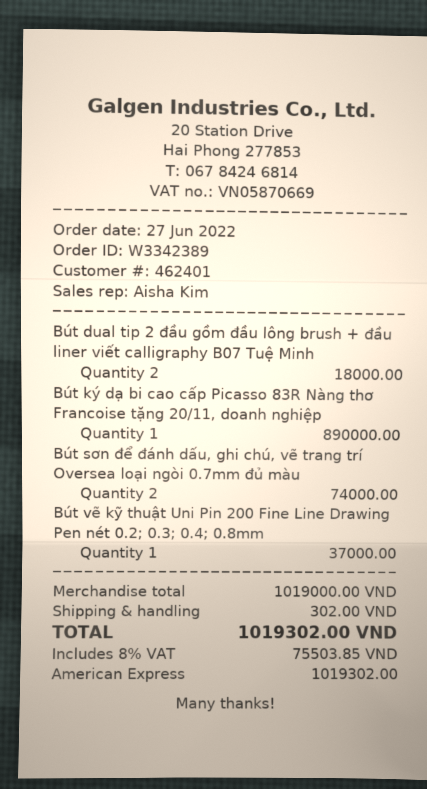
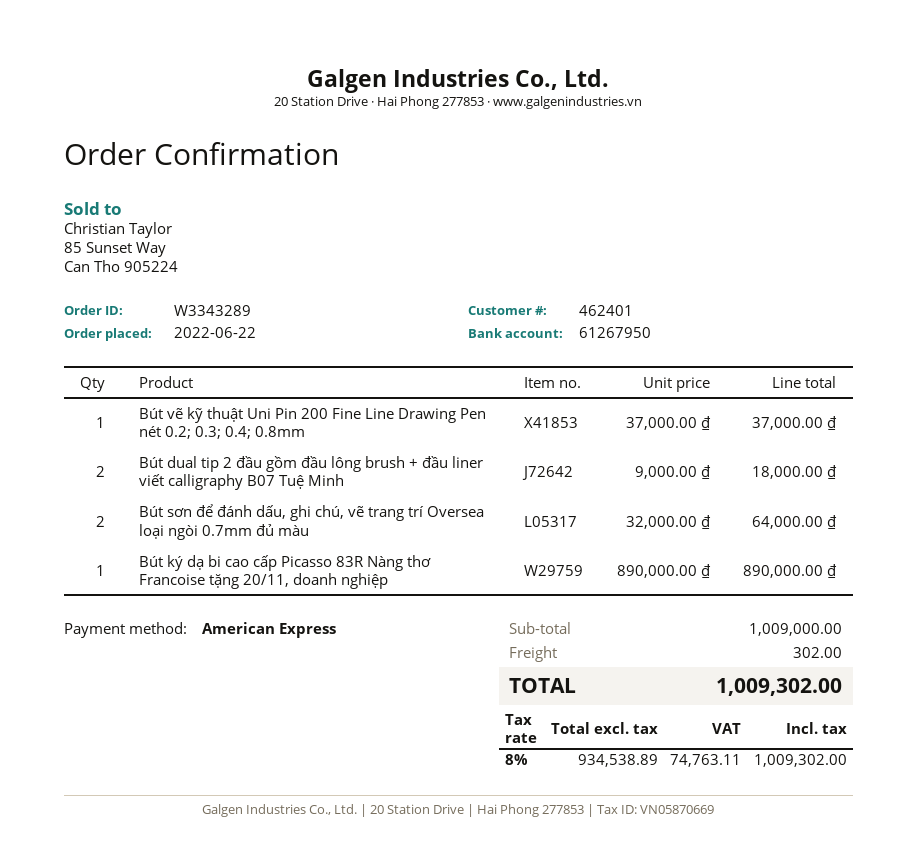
order number: W3342389 -> W3343289
order date: 2022-06-27 -> 2022-06-22
Bút sơn để đánh dấu, ghi chú, vẽ trang trí Oversea loại ngòi 0.7mm đủ màu: 2 for 74000.00 -> 2 for 64000.00
subtotal: 1019000.00 -> 1009000.00
tax: 8% = 75503.85 -> 8% = 74763.11
total: 1019302.00 -> 1009302.00

